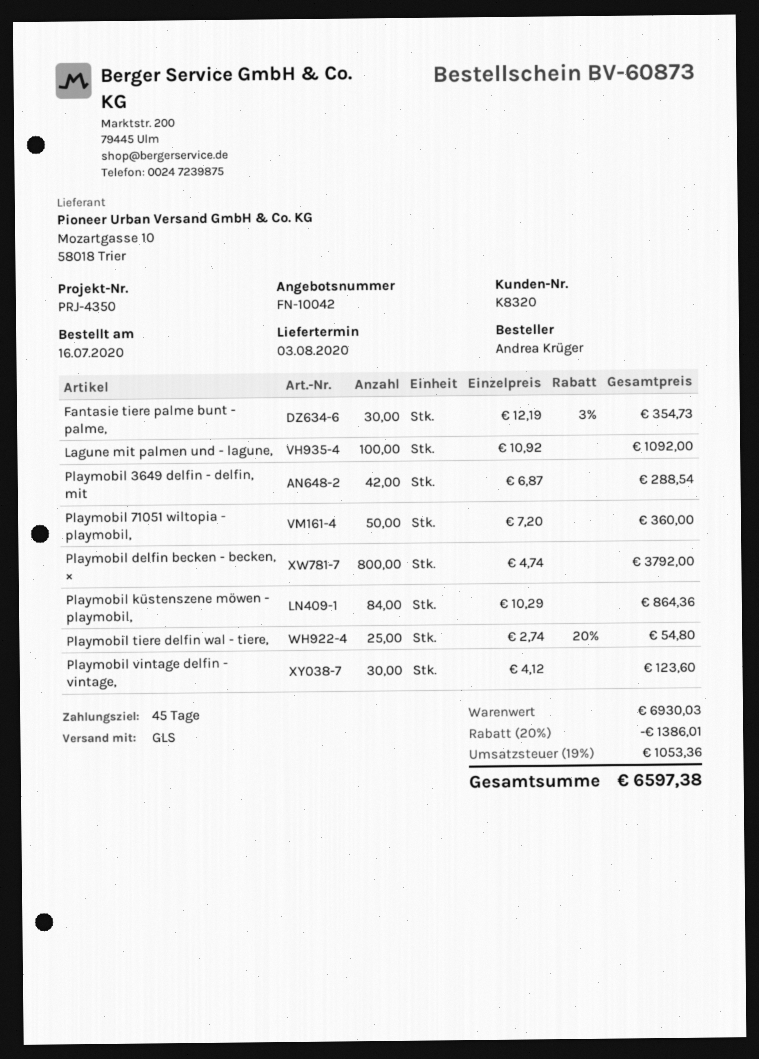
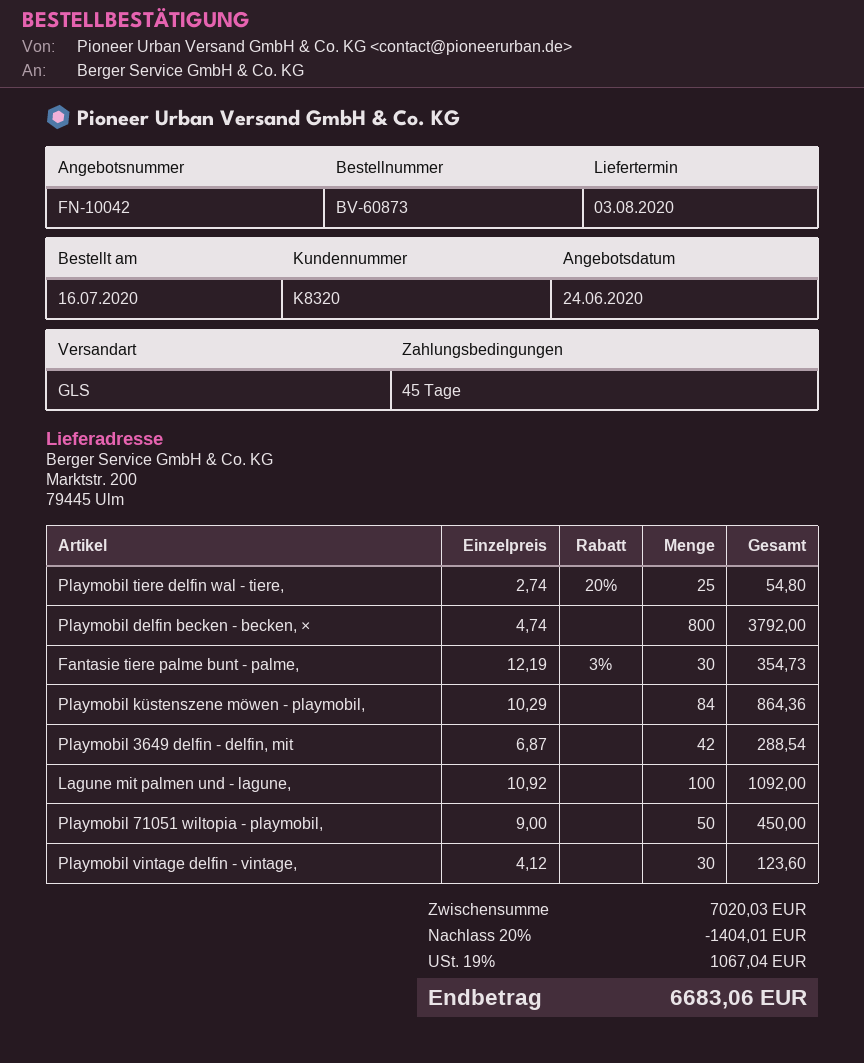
Playmobil 71051 wiltopia - playmobil,: 50 x 7.20 = 360.00 -> 50 x 9.00 = 450.00
subtotal: 6930.03 -> 7020.03
discount: 20% = 1386.01 -> 20% = 1404.01
tax: 19% = 1053.36 -> 19% = 1067.04
total: 6597.38 -> 6683.06

